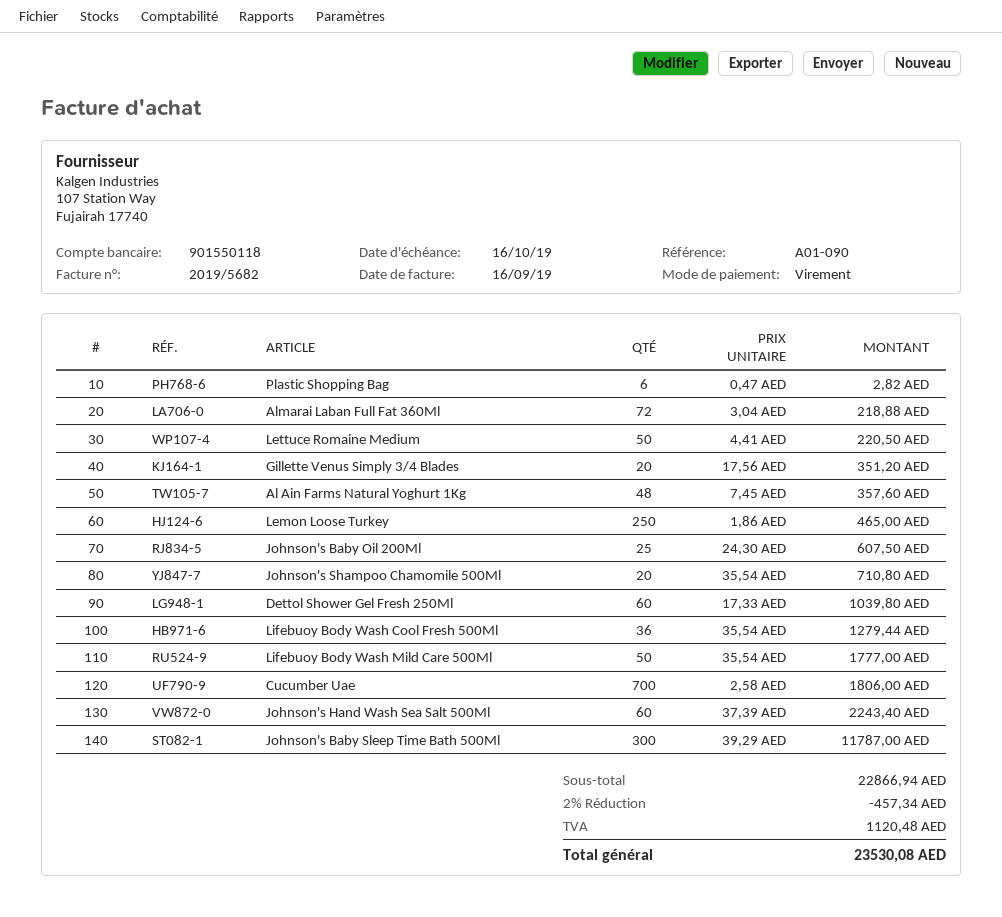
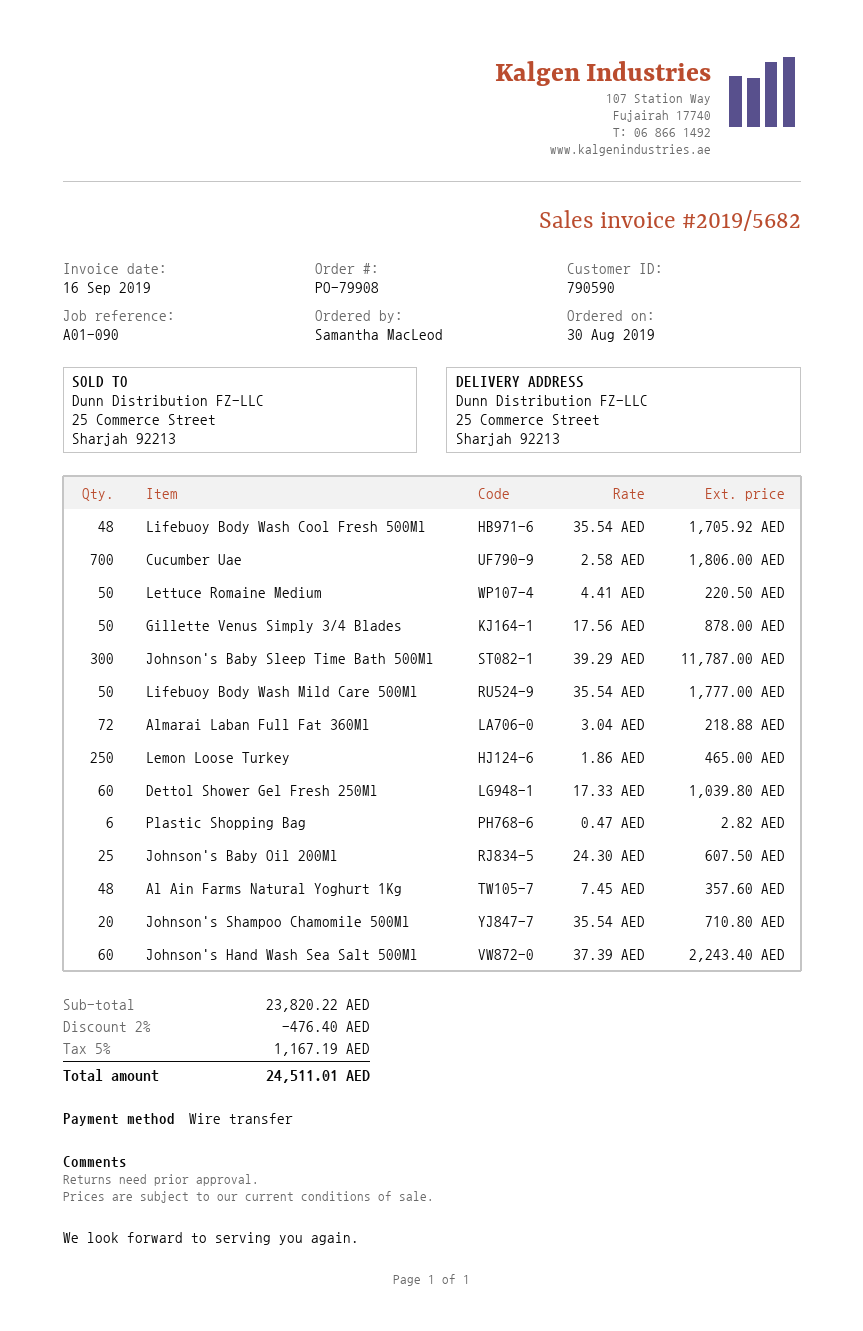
Gillette Venus Simply 3/4 Blades: 20 x 17.56 = 351.20 -> 50 x 17.56 = 878.00
Lifebuoy Body Wash Cool Fresh 500Ml: 36 x 35.54 = 1279.44 -> 48 x 35.54 = 1705.92
subtotal: 22866.94 -> 23820.22
discount: 2% = 457.34 -> 2% = 476.40
tax: 1120.48 -> 1167.19
total: 23530.08 -> 24511.01

